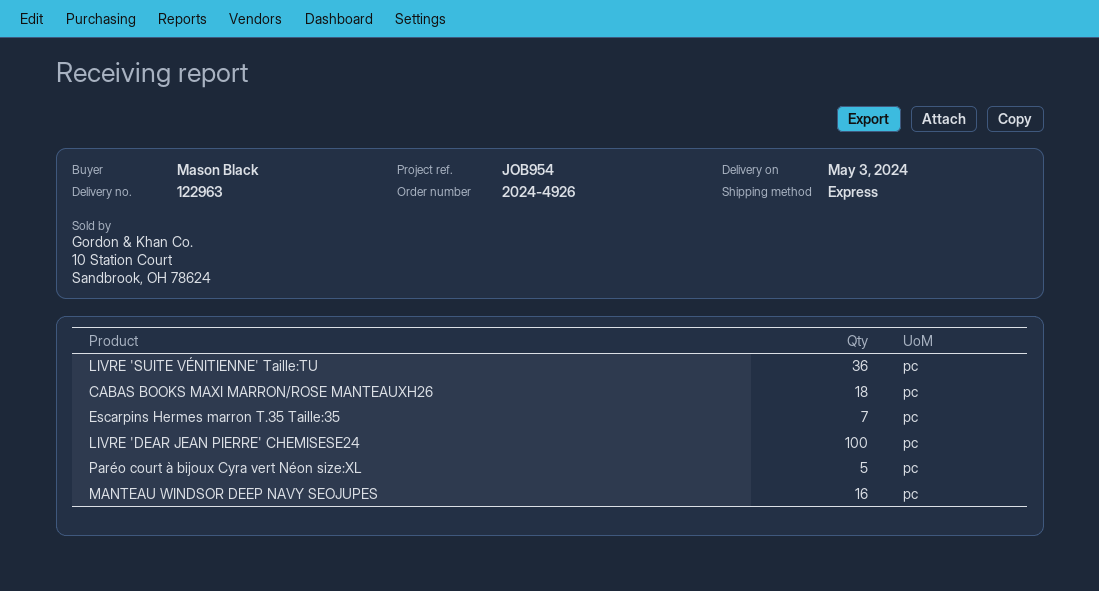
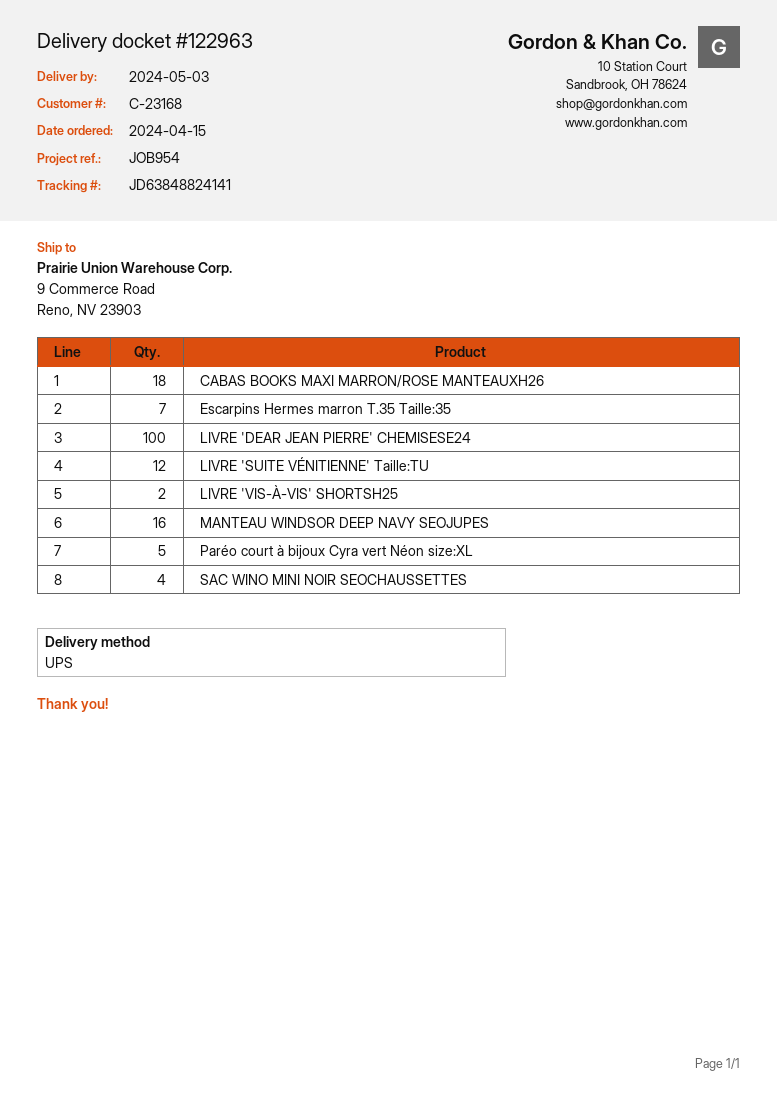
shipping method: express -> UPS
LIVRE 'SUITE VÉNITIENNE' Taille:TU: 36 -> 12
LIVRE 'VIS-À-VIS' SHORTSH25: none -> 2
SAC WINO MINI NOIR SEOCHAUSSETTES: none -> 4

